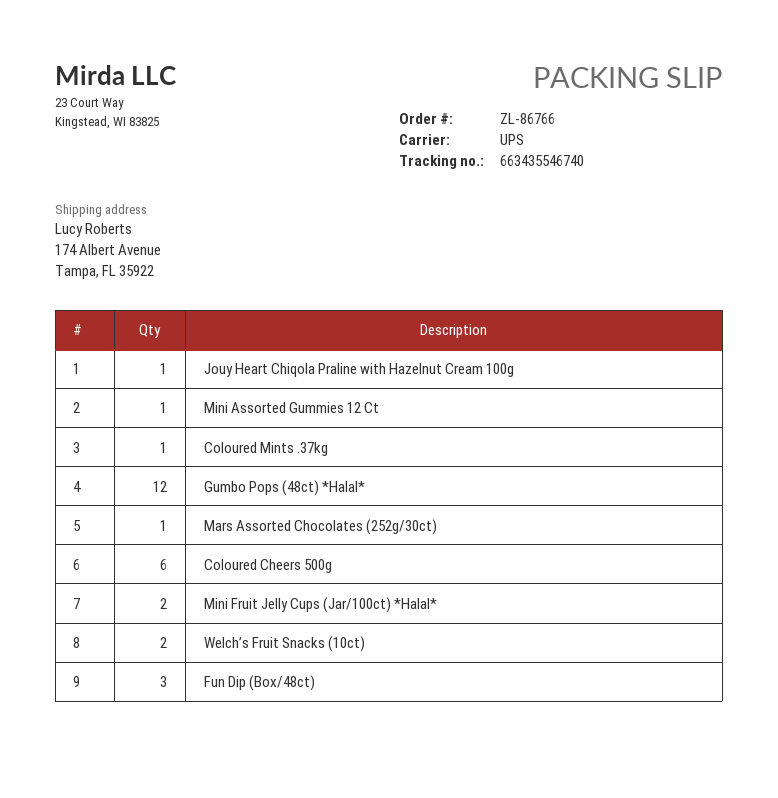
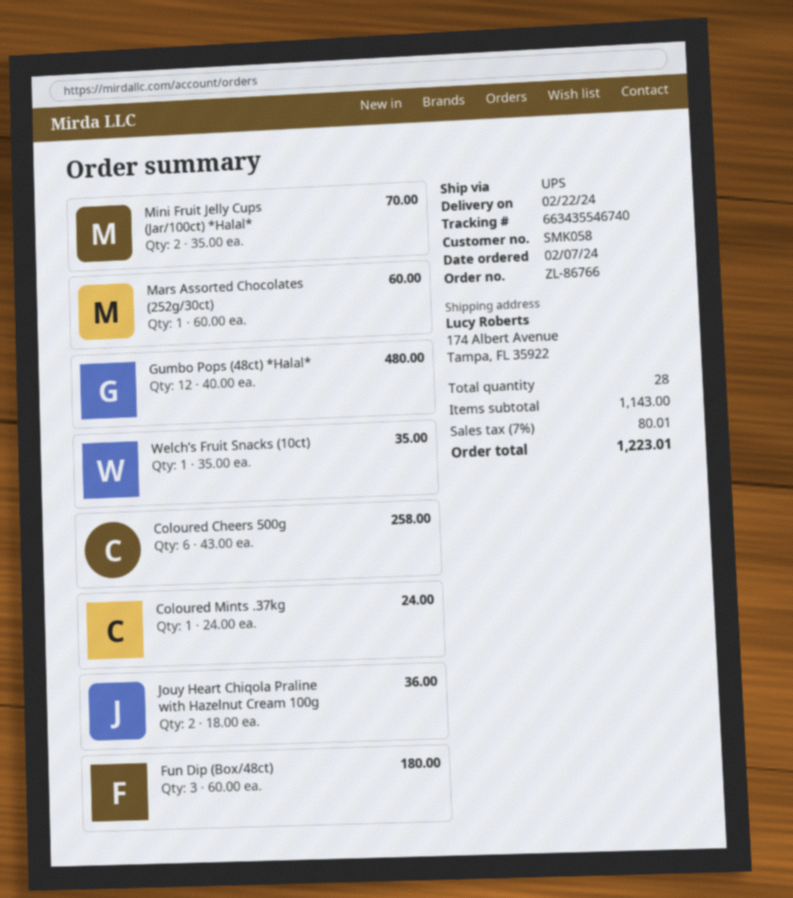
Jouy Heart Chiqola Praline with Hazelnut Cream 100g: 1 -> 2
Mini Assorted Gummies 12 Ct: 1 -> none
Welch’s Fruit Snacks (10ct): 2 -> 1

